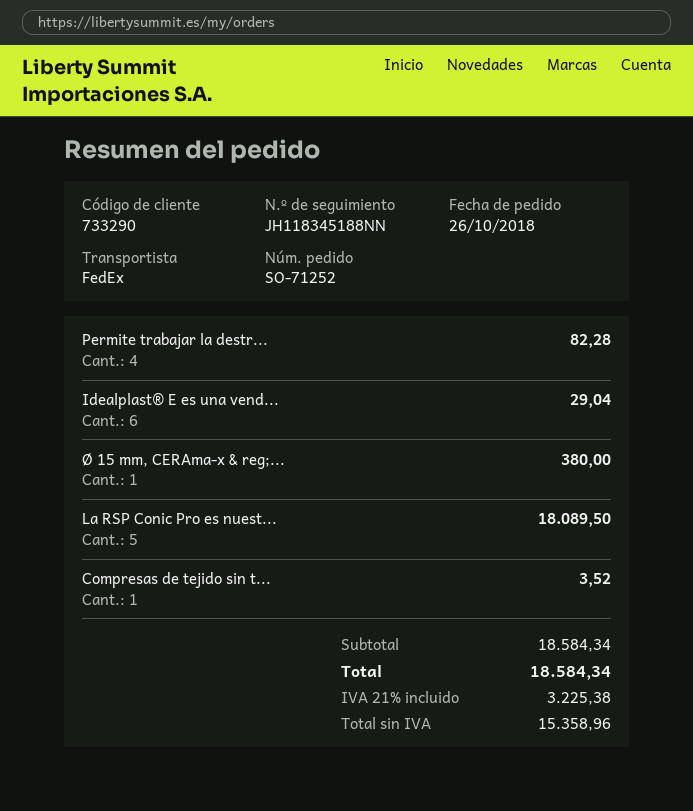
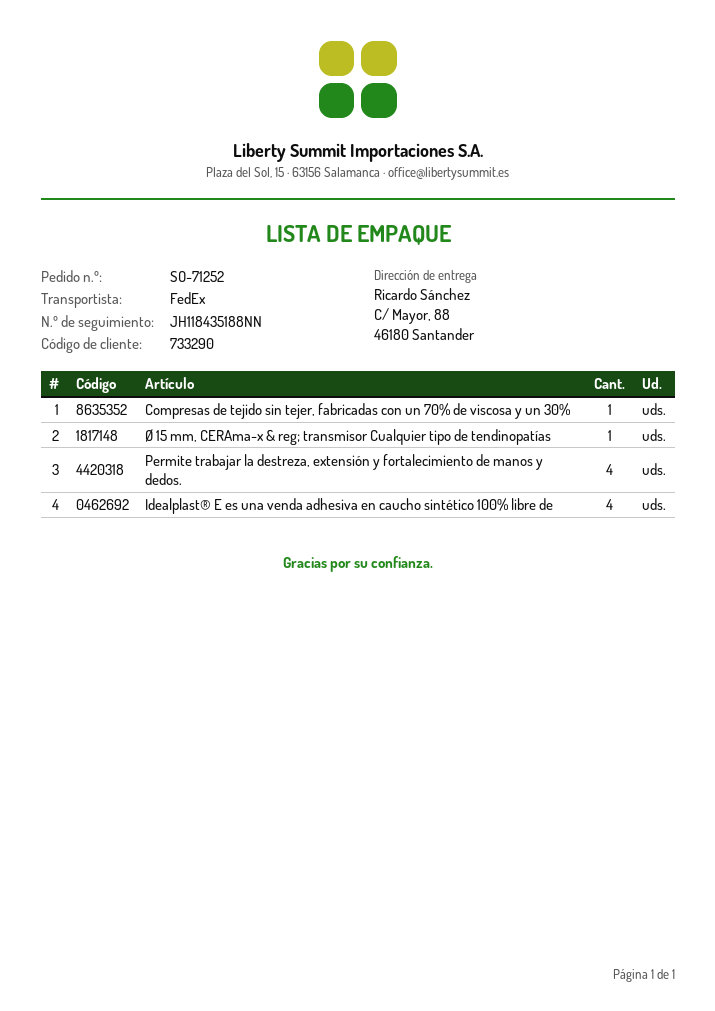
tracking number: JH118345188NN -> JH118435188NN
Idealplast® E es una vend...: 6 -> 4
La RSP Conic Pro es nuest...: 5 -> none

